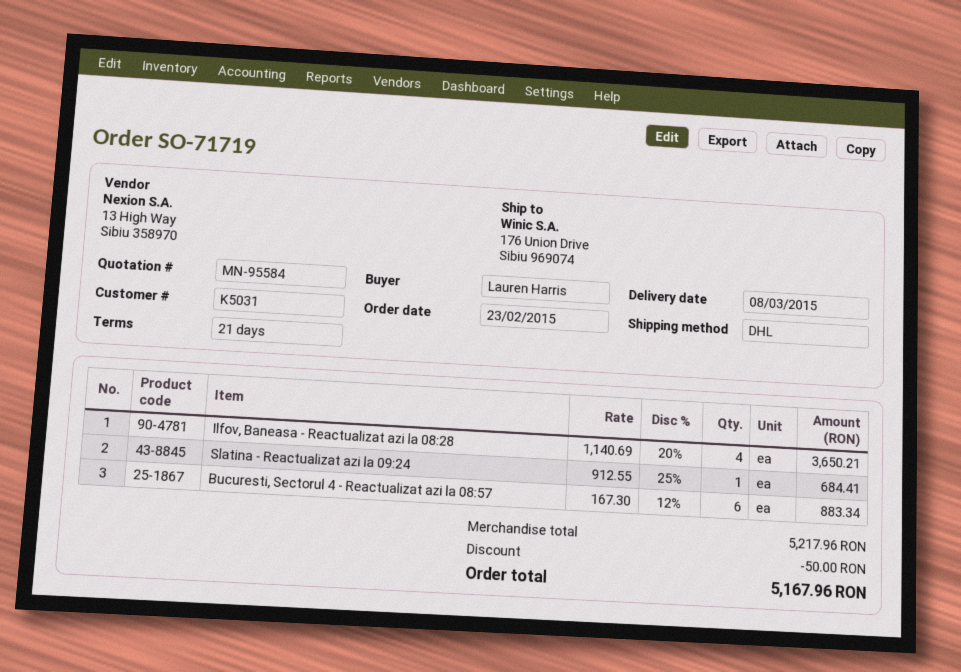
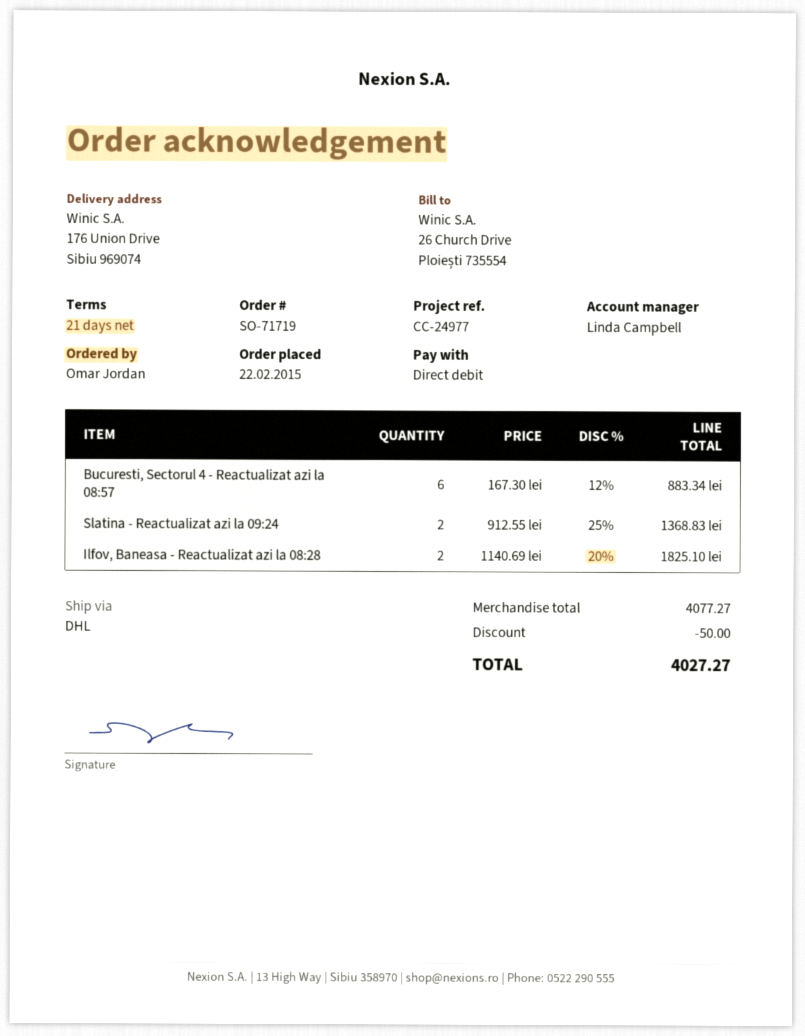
order date: 2015-02-23 -> 2015-02-22
ordered by: Lauren Harris -> Omar Jordan
Ilfov, Baneasa - Reactualizat azi la 08:28: 4 x 1140.69 - 20% = 3650.21 -> 2 x 1140.69 - 20% = 1825.10
Slatina - Reactualizat azi la 09:24: 1 x 912.55 - 25% = 684.41 -> 2 x 912.55 - 25% = 1368.83
subtotal: 5217.96 -> 4077.27
total: 5167.96 -> 4027.27

